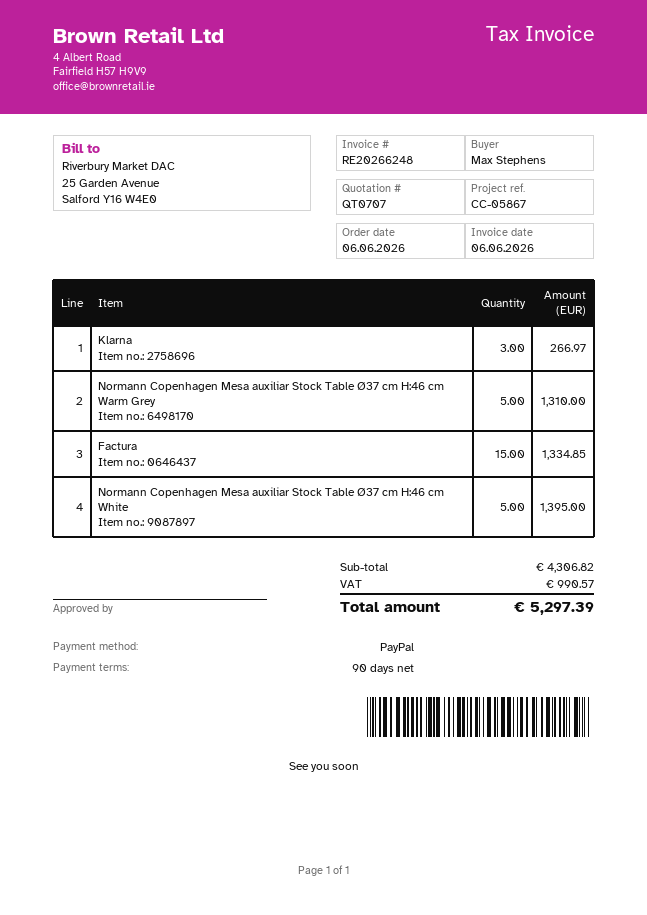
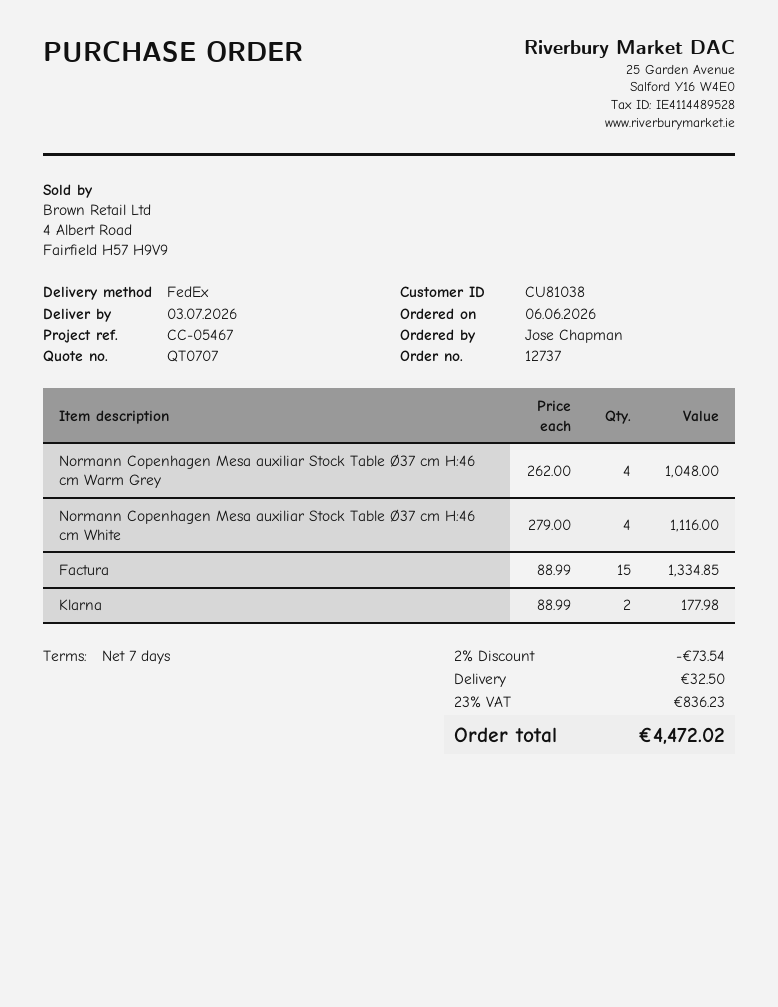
payment terms: 90 days -> 7 days
reference: CC-05867 -> CC-05467
ordered by: Max Stephens -> Jose Chapman
Klarna: 3 for 266.97 -> 2 for 177.98
Normann Copenhagen Mesa auxiliar Stock Table Ø37 cm H:46 cm Warm Grey: 5 for 1310.00 -> 4 for 1048.00
Normann Copenhagen Mesa auxiliar Stock Table Ø37 cm H:46 cm White: 5 for 1395.00 -> 4 for 1116.00
discount: none -> 2% = 73.54
shipping: none -> 32.50
tax: 990.57 -> 836.23
total: 5297.39 -> 4472.02

